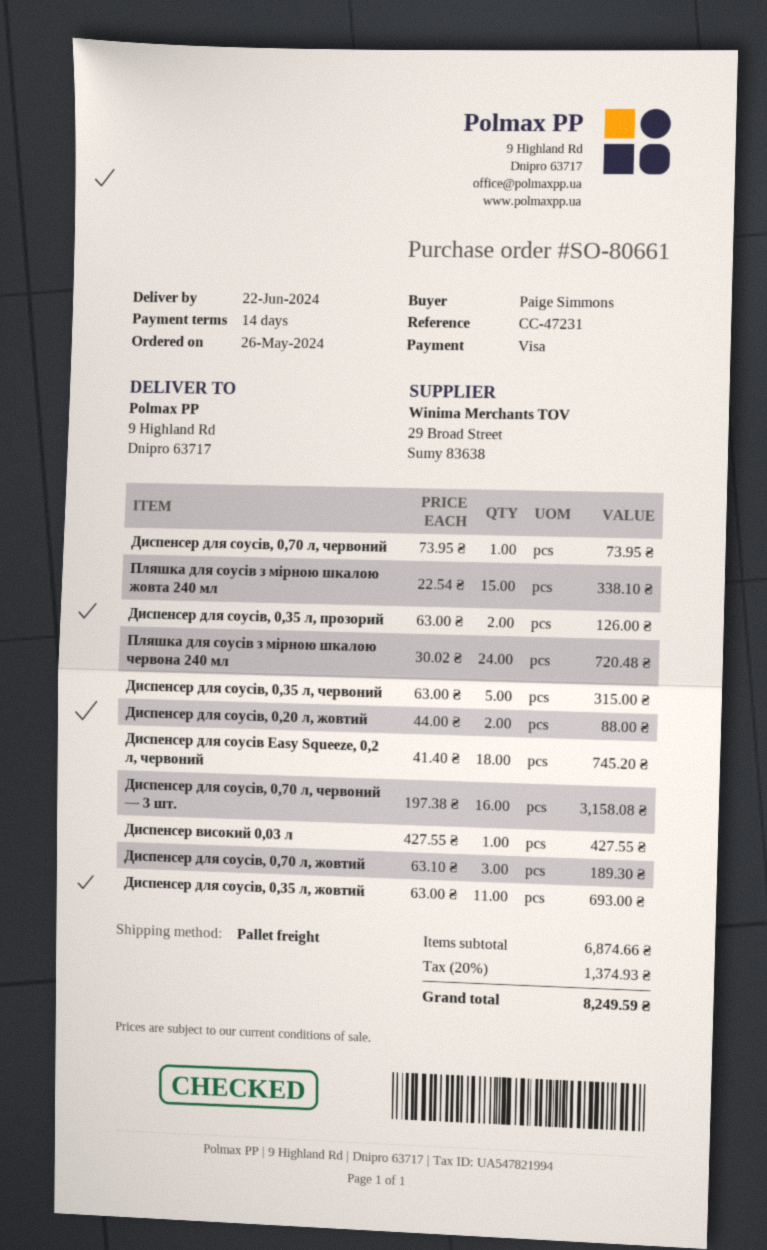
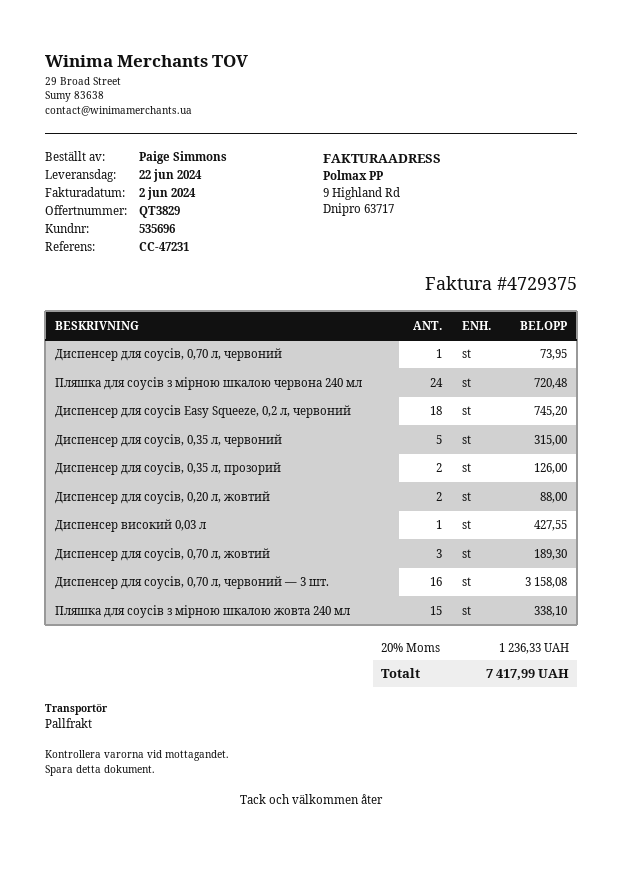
Диспенсер для соусів, 0,35 л, жовтий: 11 for 693.00 -> none
tax: 20% = 1374.93 -> 20% = 1236.33
total: 8249.59 -> 7417.99

